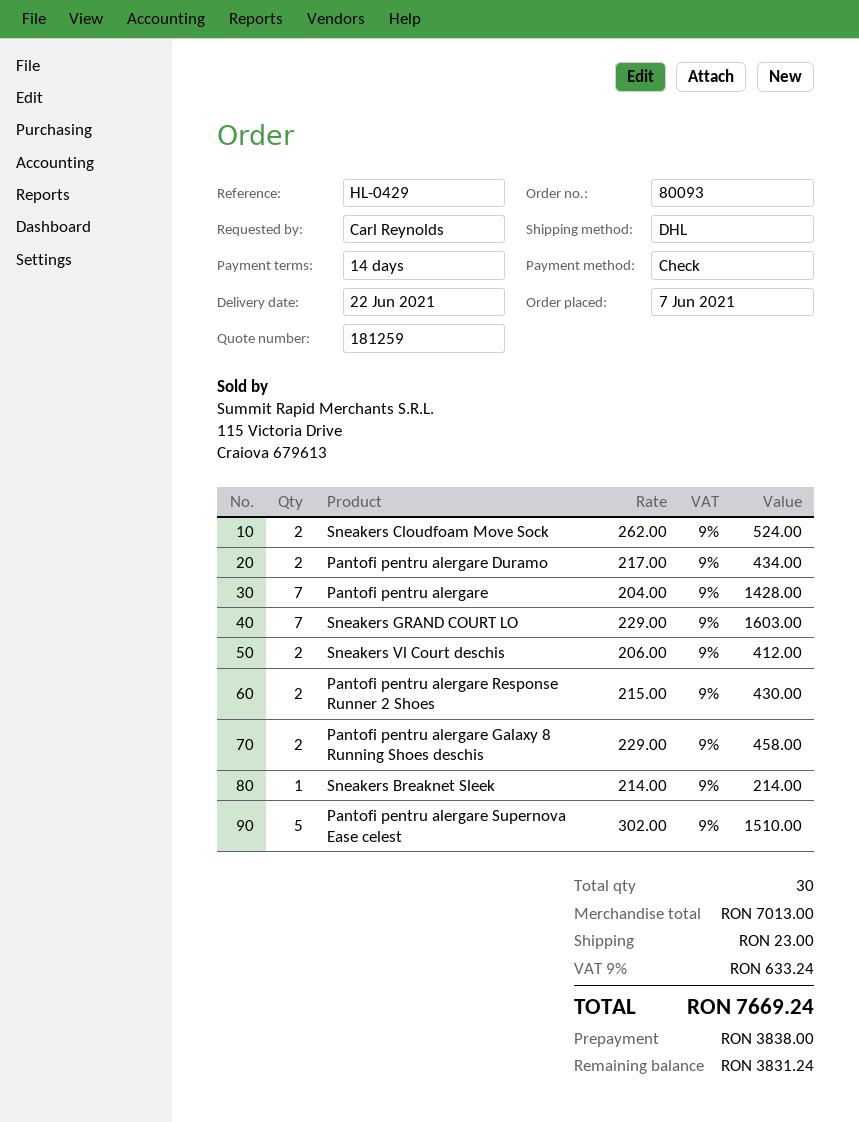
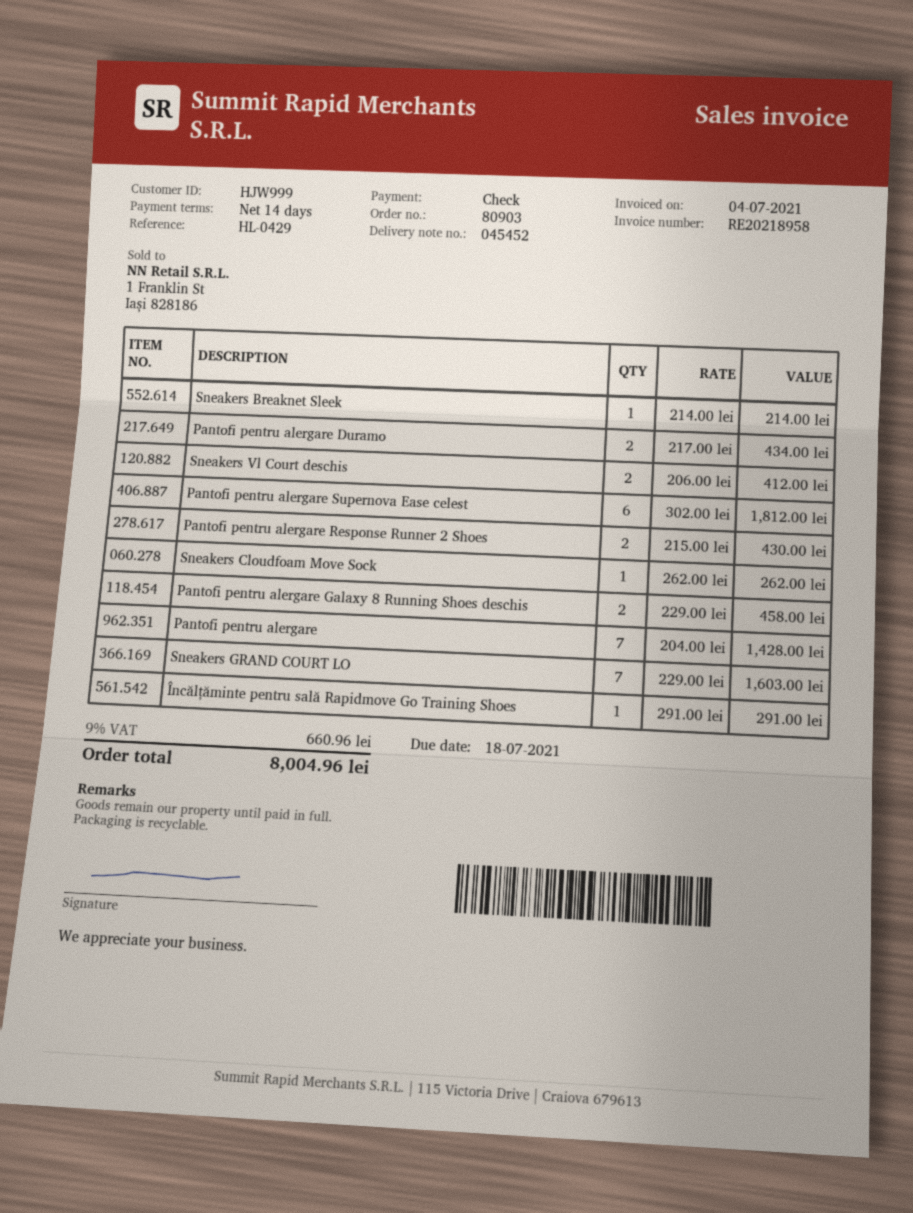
order number: 80093 -> 80903
Sneakers Cloudfoam Move Sock: 2 x 262.00 = 524.00 -> 1 x 262.00 = 262.00
Pantofi pentru alergare Supernova Ease celest: 5 x 302.00 = 1510.00 -> 6 x 302.00 = 1812.00
Încălțăminte pentru sală Rapidmove Go Training Shoes: none -> 1 x 291.00 = 291.00
shipping: 23.00 -> none
tax: 9% = 633.24 -> 9% = 660.96
total: 7669.24 -> 8004.96

